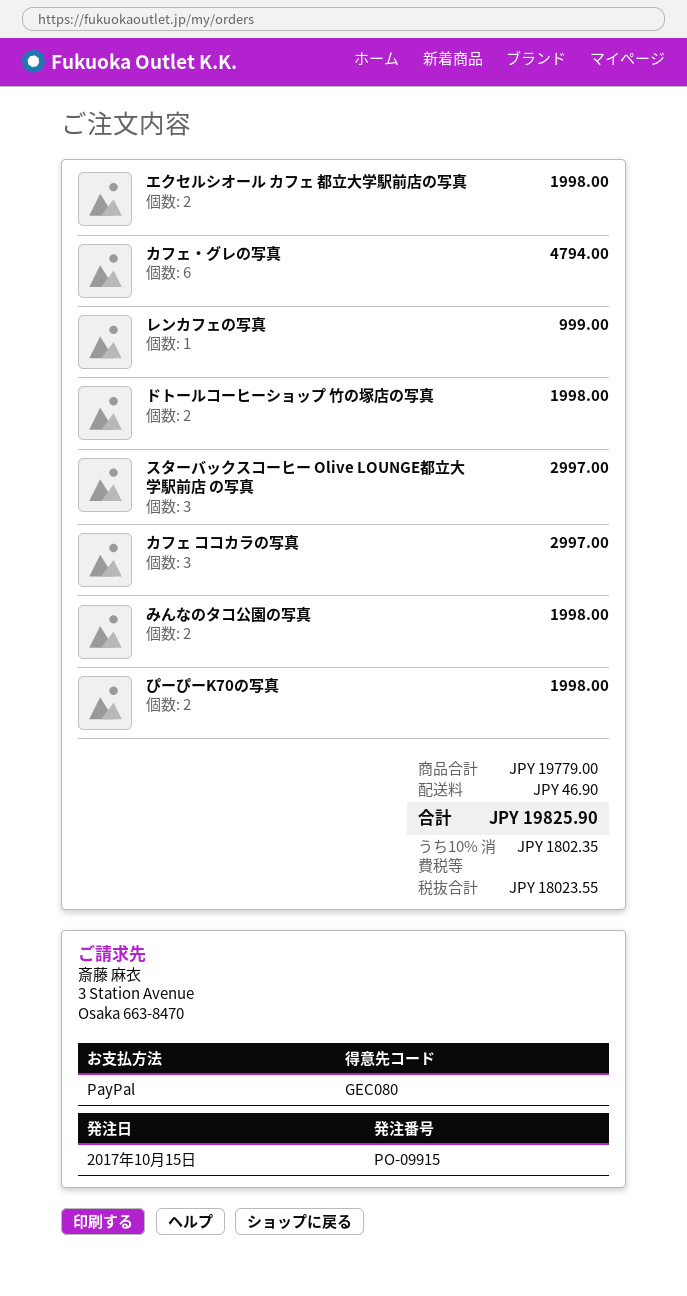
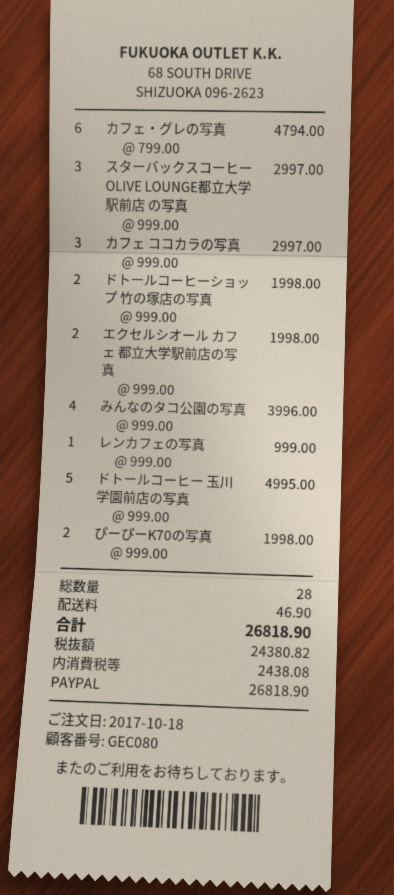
order date: 2017-10-15 -> 2017-10-18
みんなのタコ公園の写真: 2 for 1998.00 -> 4 for 3996.00
ドトールコーヒー 玉川学園前店の写真: none -> 5 for 4995.00
net: 18023.55 -> 24380.82
tax: 1802.35 -> 2438.08
total: 19825.90 -> 26818.90

